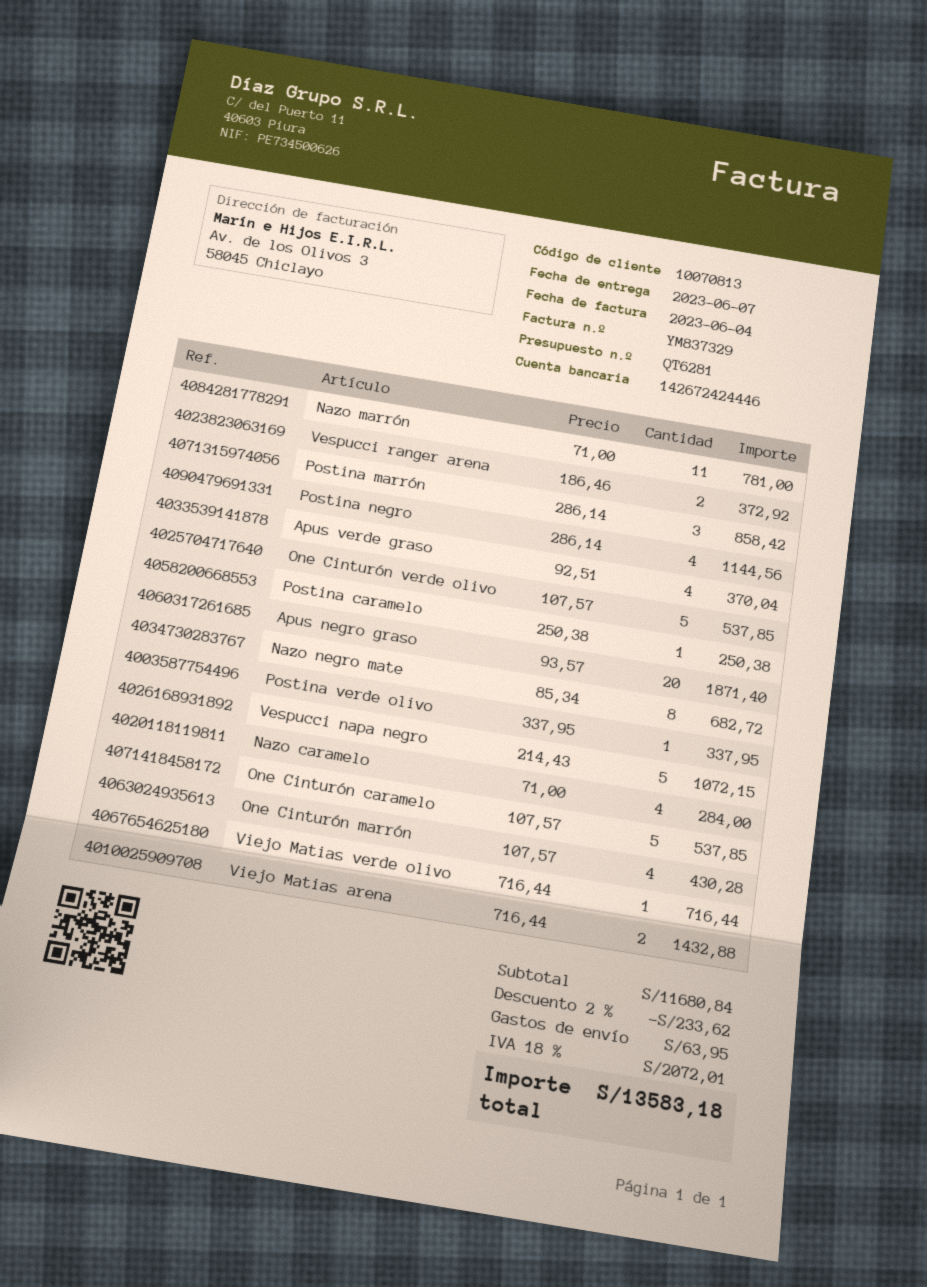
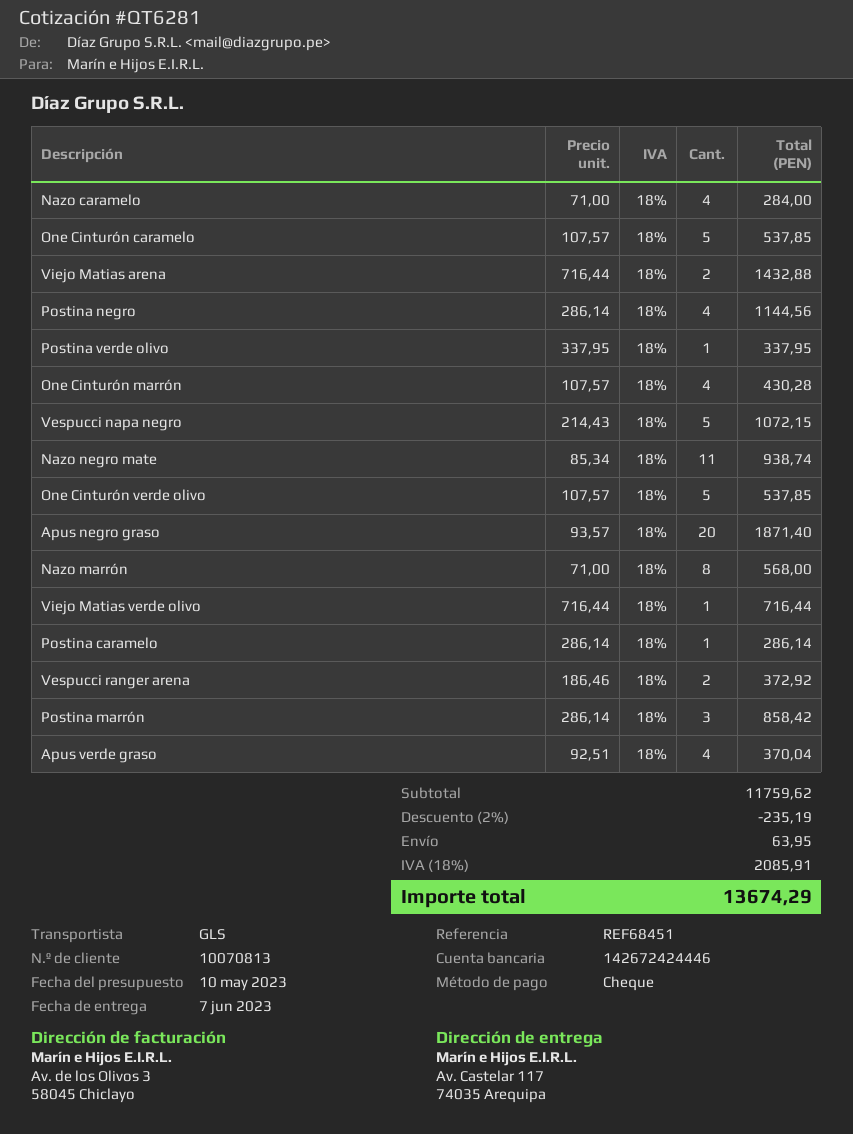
Nazo marrón: 11 x 71.00 = 781.00 -> 8 x 71.00 = 568.00
Postina caramelo: 1 x 250.38 = 250.38 -> 1 x 286.14 = 286.14
Nazo negro mate: 8 x 85.34 = 682.72 -> 11 x 85.34 = 938.74
subtotal: 11680.84 -> 11759.62
discount: 2% = 233.62 -> 2% = 235.19
tax: 18% = 2072.01 -> 18% = 2085.91
total: 13583.18 -> 13674.29

